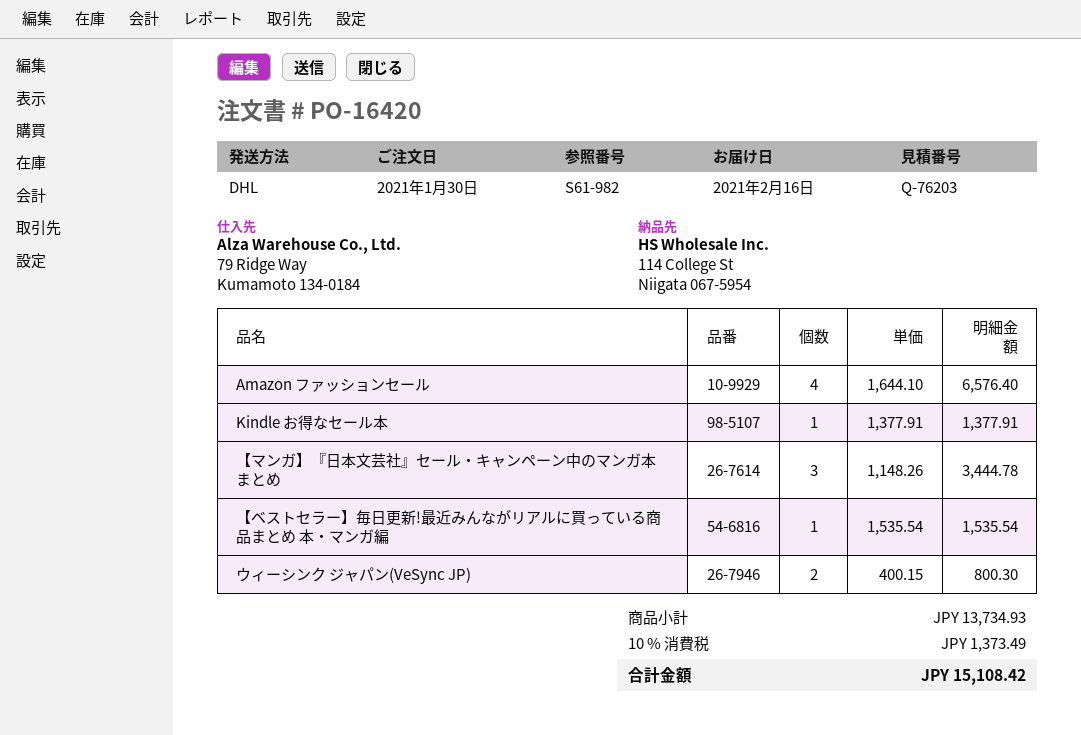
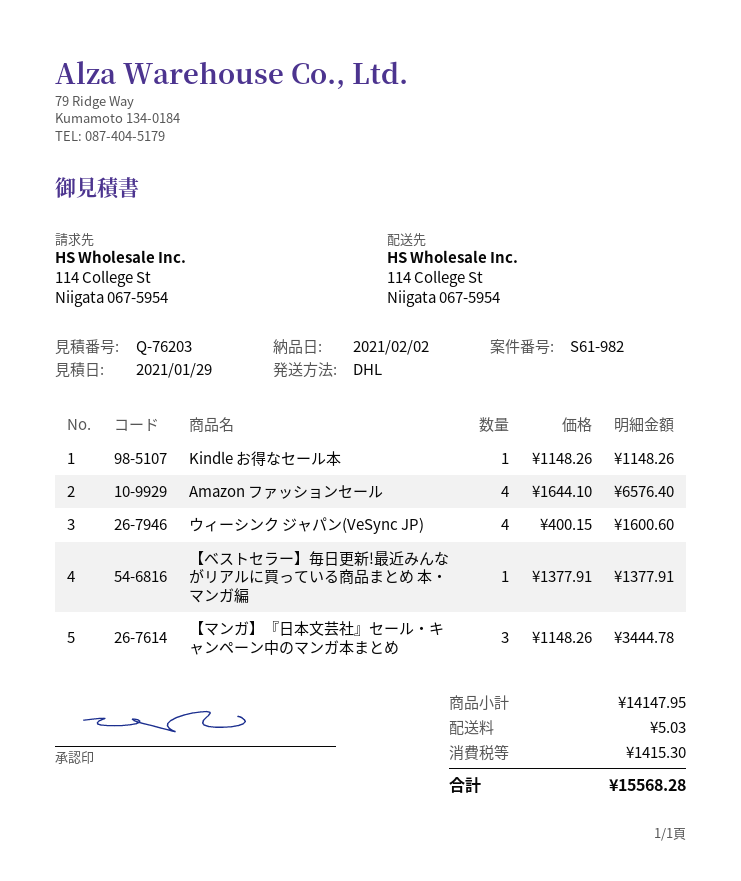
delivery date: 2021-02-16 -> 2021-02-02
Kindle お得なセール本: 1 x 1377.91 = 1377.91 -> 1 x 1148.26 = 1148.26
【ベストセラー】毎日更新!最近みんながリアルに買っている商品まとめ 本・マンガ編: 1 x 1535.54 = 1535.54 -> 1 x 1377.91 = 1377.91
ウィーシンク ジャパン(VeSync JP): 2 x 400.15 = 800.30 -> 4 x 400.15 = 1600.60
subtotal: 13734.93 -> 14147.95
shipping: none -> 5.03
tax: 1373.49 -> 1415.30
total: 15108.42 -> 15568.28

